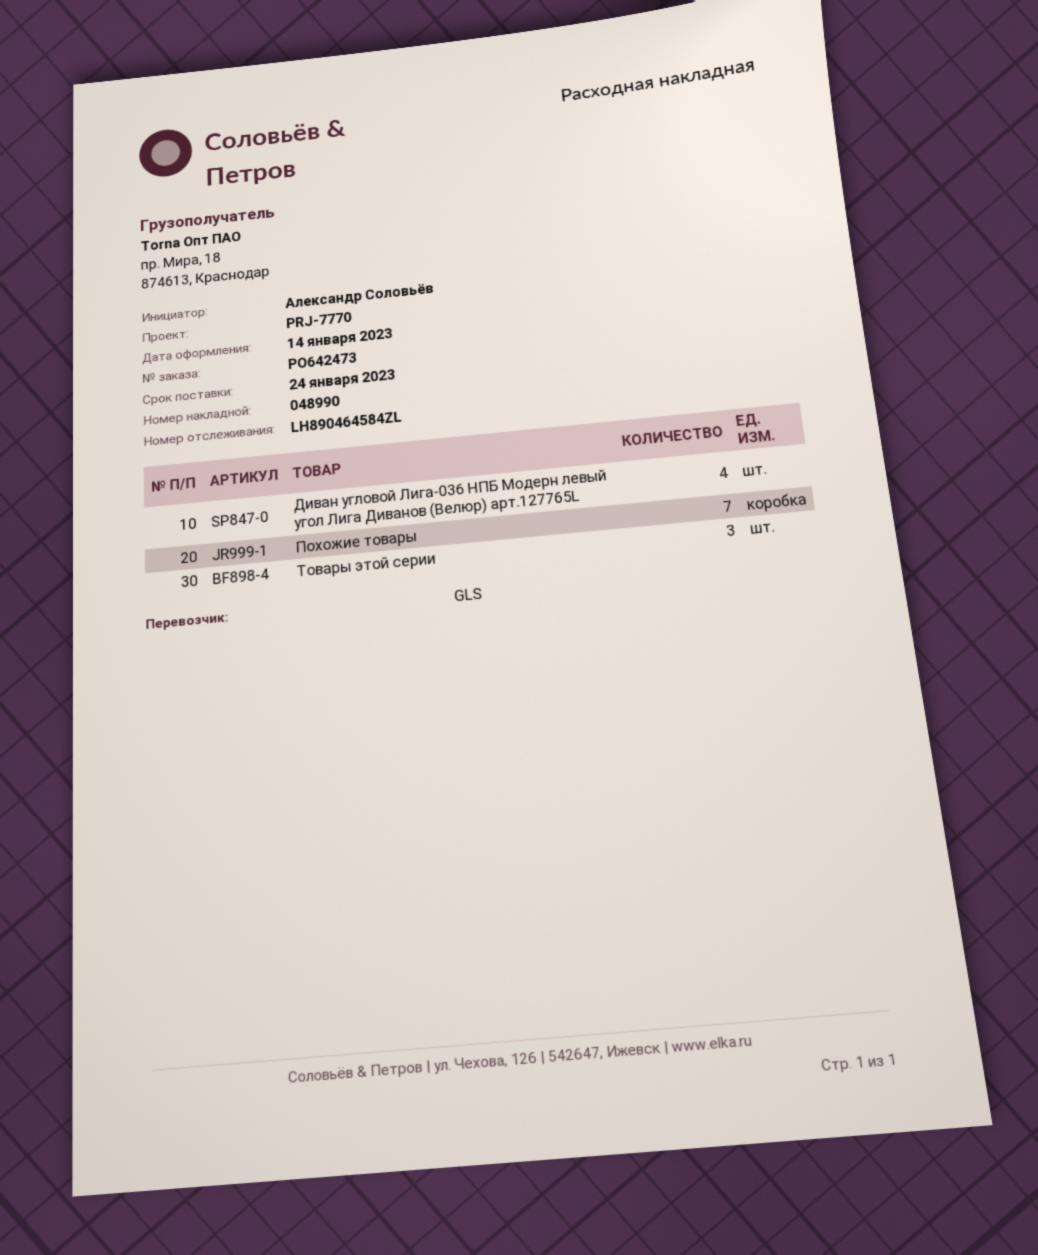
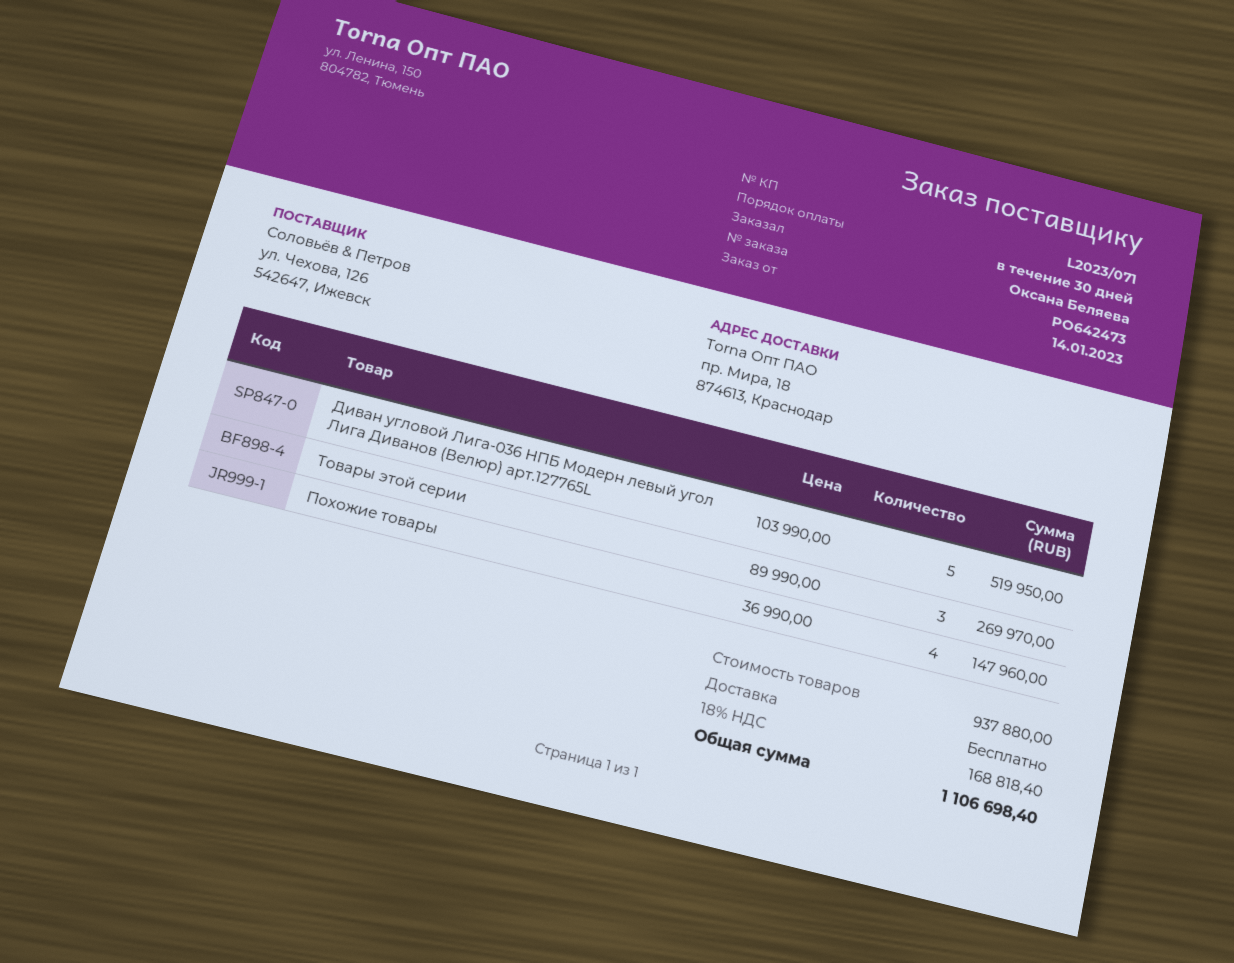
ordered by: Александр Соловьёв -> Оксана Беляева
Диван угловой Лига-036 НПБ Модерн левый угол Лига Диванов (Велюр) арт.127765L: 4 -> 5
Похожие товары: 7 -> 4

